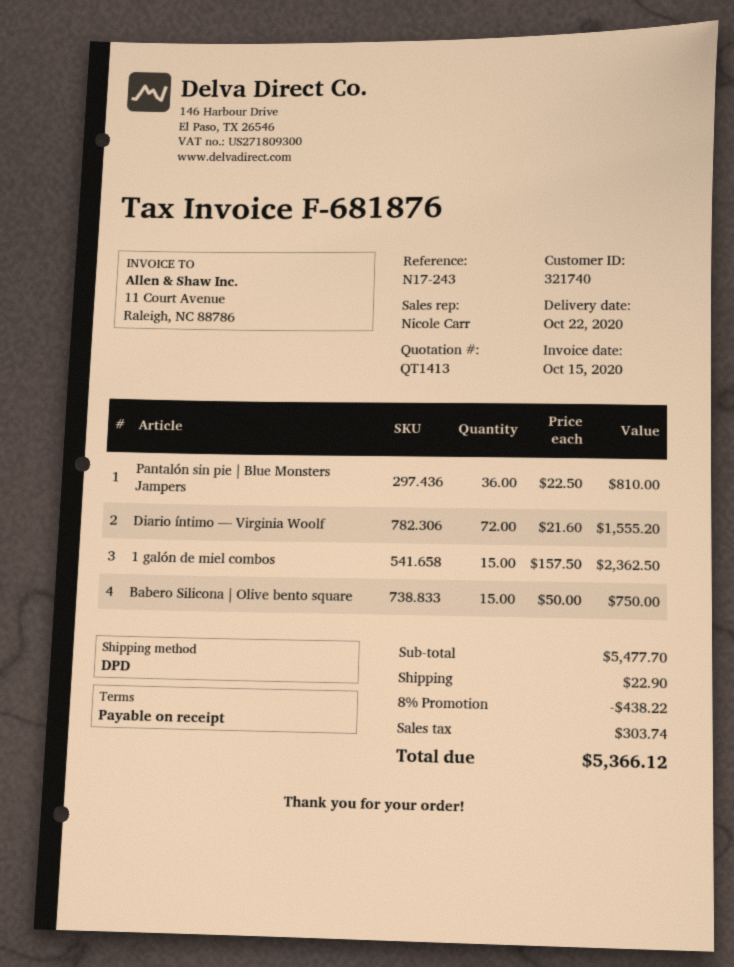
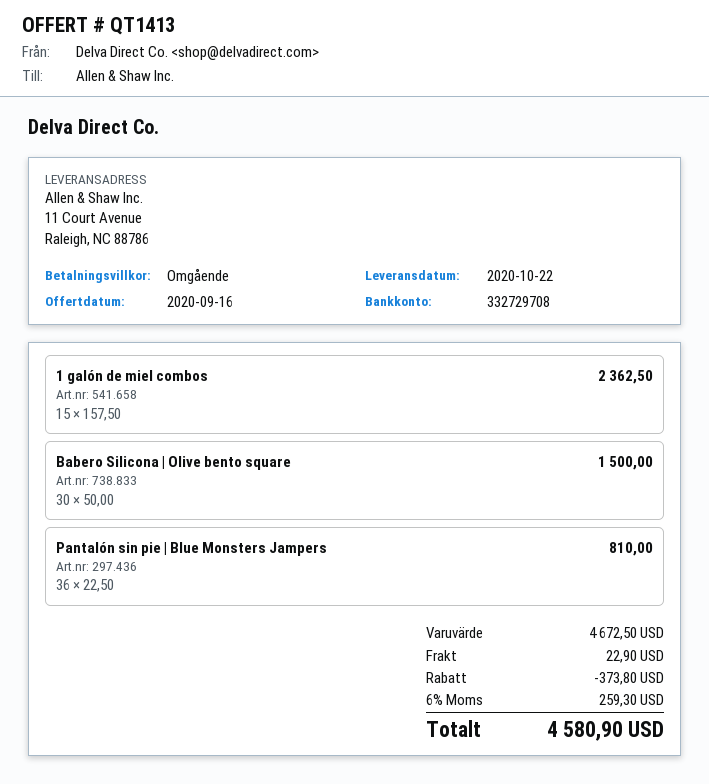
Diario íntimo — Virginia Woolf: 72 x 21.60 = 1555.20 -> none
Babero Silicona | Olive bento square: 15 x 50.00 = 750.00 -> 30 x 50.00 = 1500.00
subtotal: 5477.70 -> 4672.50
discount: 438.22 -> 373.80
tax: 303.74 -> 259.30
total: 5366.12 -> 4580.90

